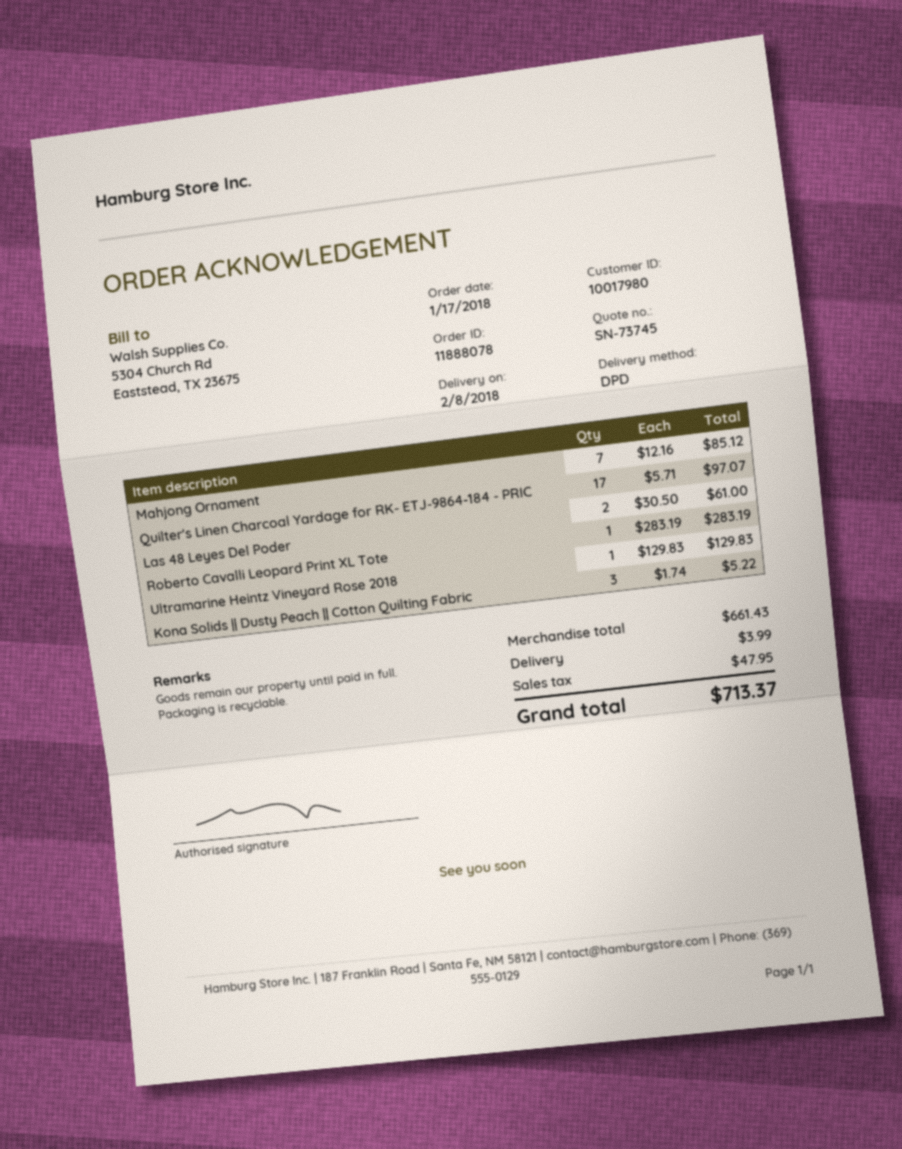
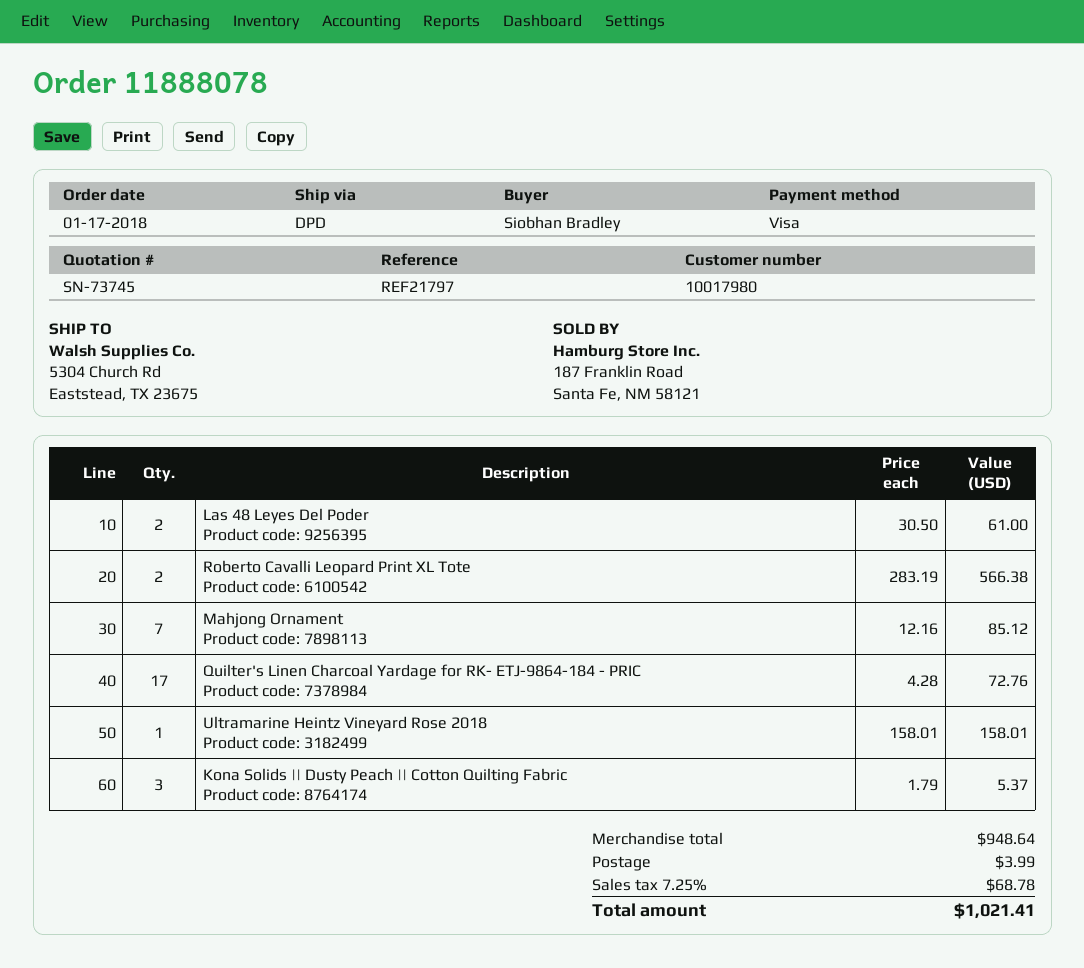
Quilter's Linen Charcoal Yardage for RK- ETJ-9864-184 - PRIC: 17 x 5.71 = 97.07 -> 17 x 4.28 = 72.76
Roberto Cavalli Leopard Print XL Tote: 1 x 283.19 = 283.19 -> 2 x 283.19 = 566.38
Ultramarine Heintz Vineyard Rose 2018: 1 x 129.83 = 129.83 -> 1 x 158.01 = 158.01
Kona Solids || Dusty Peach || Cotton Quilting Fabric: 3 x 1.74 = 5.22 -> 3 x 1.79 = 5.37
subtotal: 661.43 -> 948.64
tax: 47.95 -> 68.78
total: 713.37 -> 1021.41

